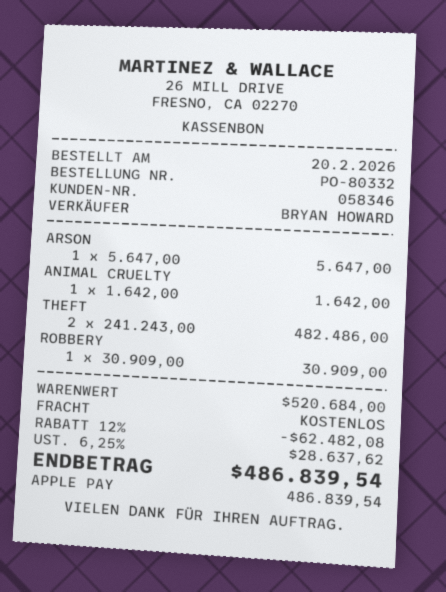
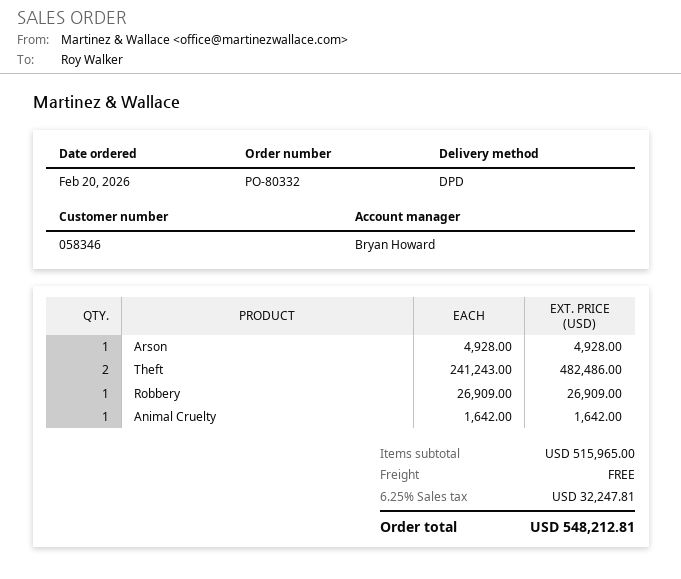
ARSON: 1 x 5647.00 = 5647.00 -> 1 x 4928.00 = 4928.00
ROBBERY: 1 x 30909.00 = 30909.00 -> 1 x 26909.00 = 26909.00
subtotal: 520684.00 -> 515965.00
discount: 12% = 62482.08 -> none
tax: 6.25% = 28637.62 -> 6.25% = 32247.81
total: 486839.54 -> 548212.81

